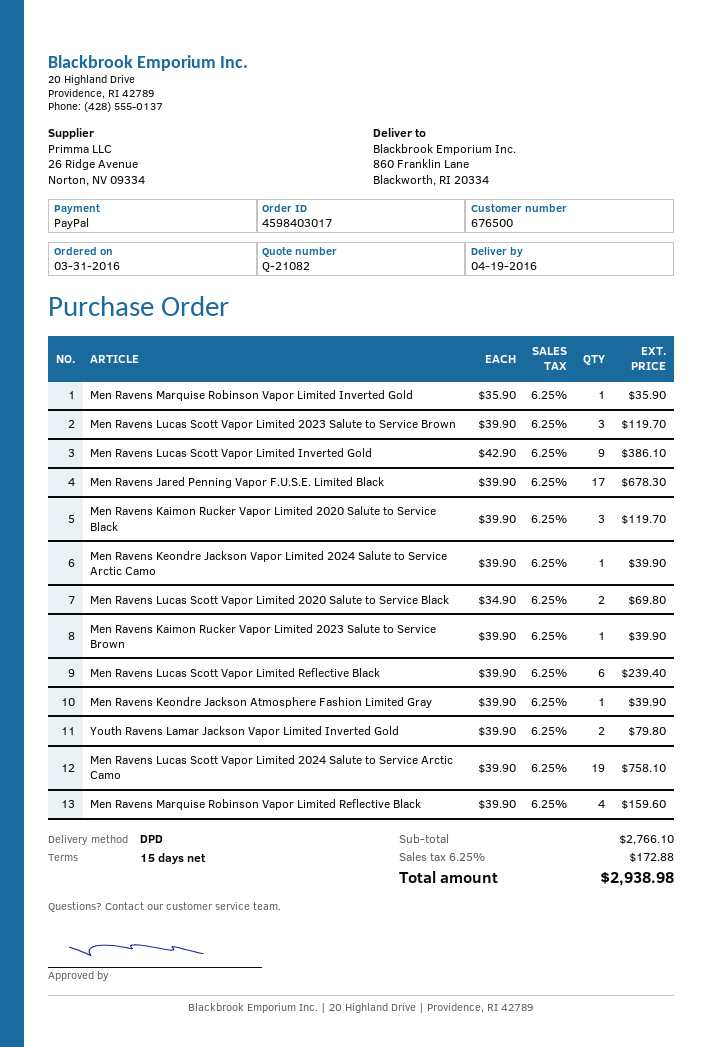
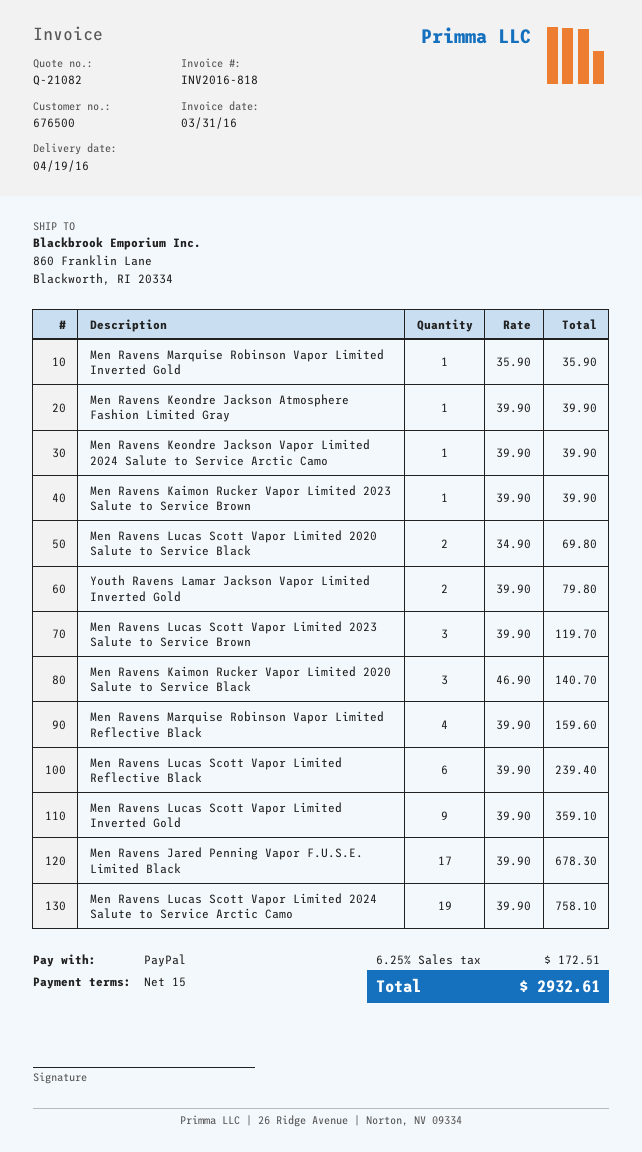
Men Ravens Lucas Scott Vapor Limited Inverted Gold: 9 x 42.90 = 386.10 -> 9 x 39.90 = 359.10
Men Ravens Kaimon Rucker Vapor Limited 2020 Salute to Service Black: 3 x 39.90 = 119.70 -> 3 x 46.90 = 140.70
tax: 6.25% = 172.88 -> 6.25% = 172.51
total: 2938.98 -> 2932.61

